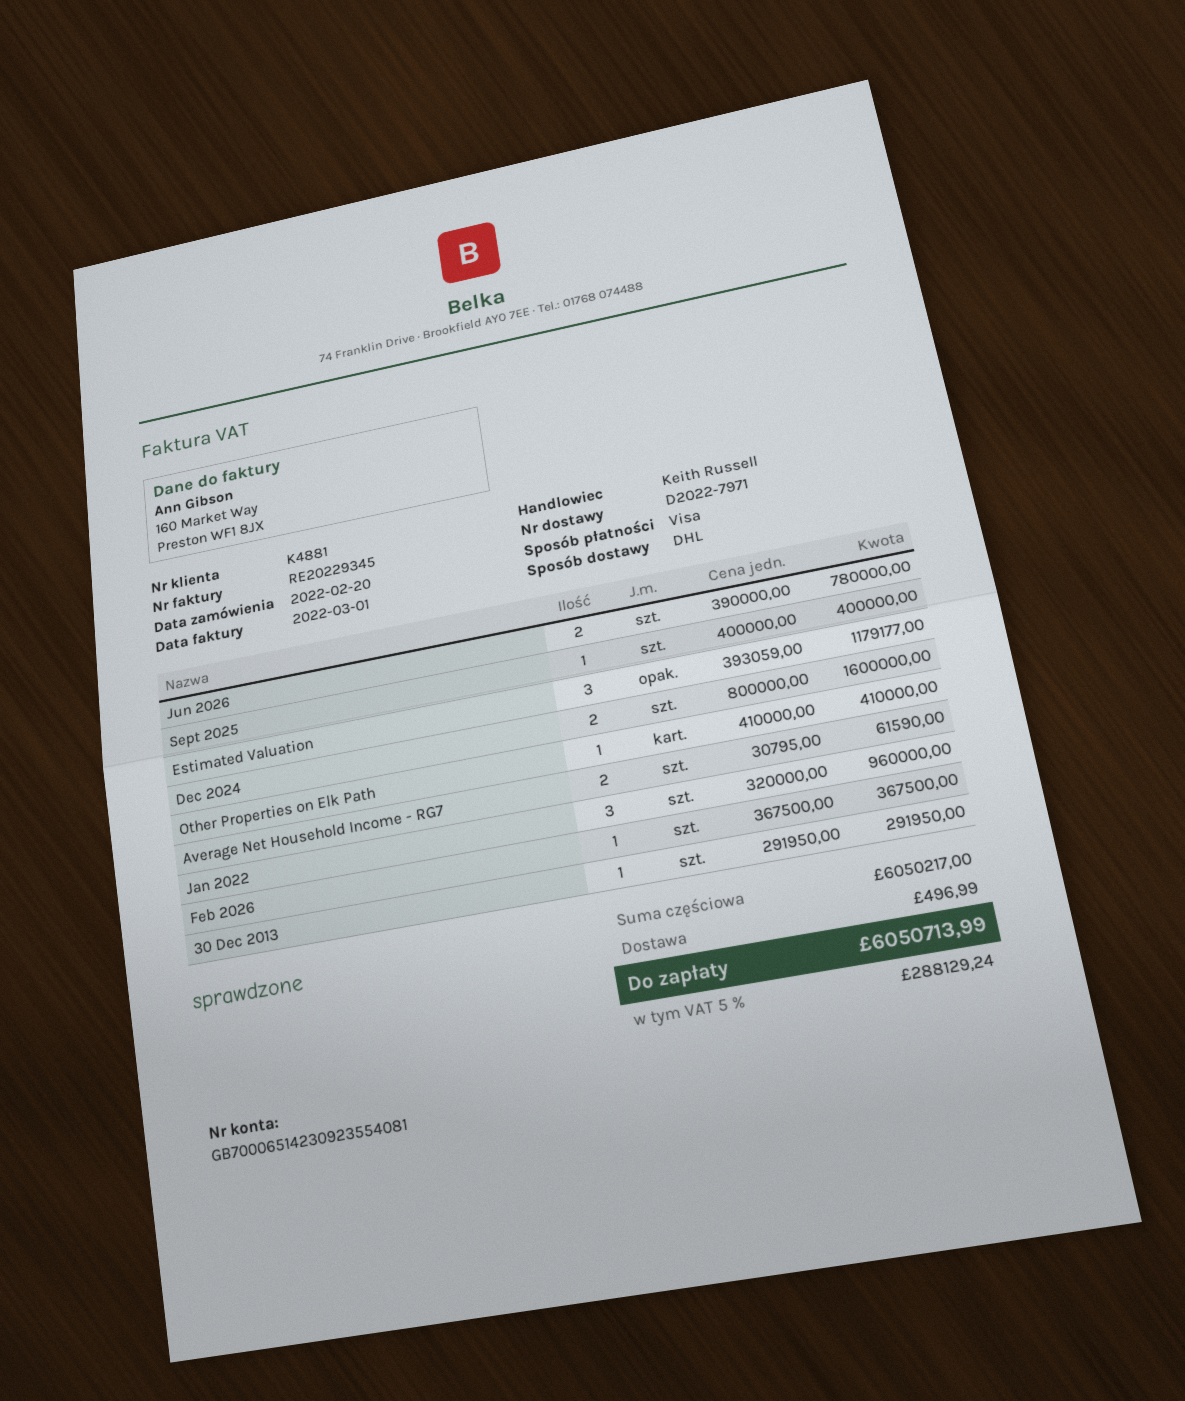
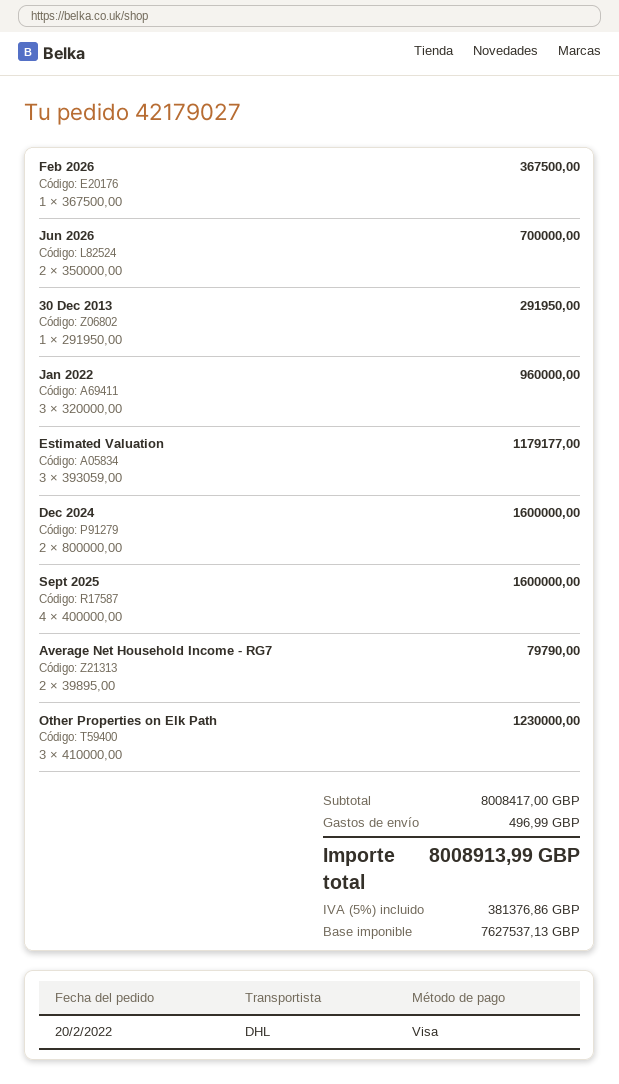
Jun 2026: 2 x 390000.00 = 780000.00 -> 2 x 350000.00 = 700000.00
Sept 2025: 1 x 400000.00 = 400000.00 -> 4 x 400000.00 = 1600000.00
Other Properties on Elk Path: 1 x 410000.00 = 410000.00 -> 3 x 410000.00 = 1230000.00
Average Net Household Income - RG7: 2 x 30795.00 = 61590.00 -> 2 x 39895.00 = 79790.00
subtotal: 6050217.00 -> 8008417.00
tax: 5% = 288129.24 -> 5% = 381376.86
total: 6050713.99 -> 8008913.99

